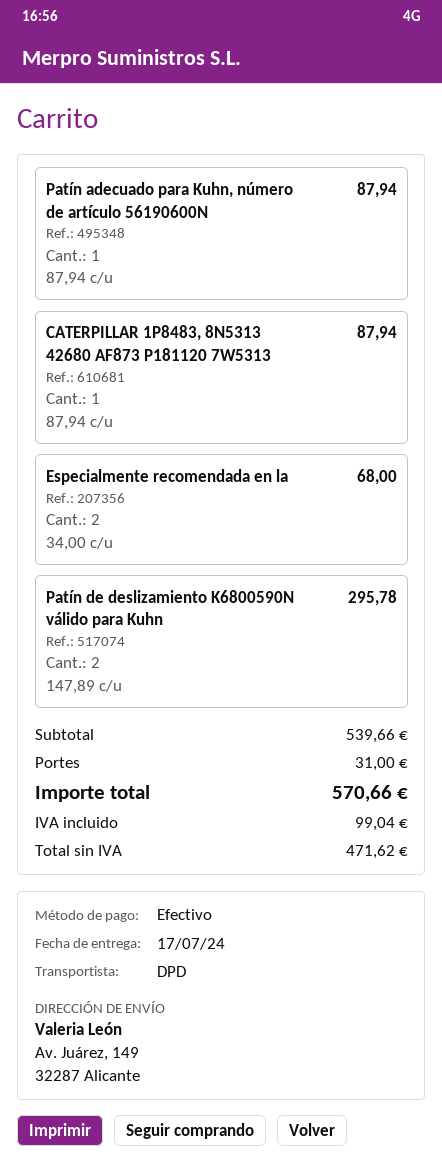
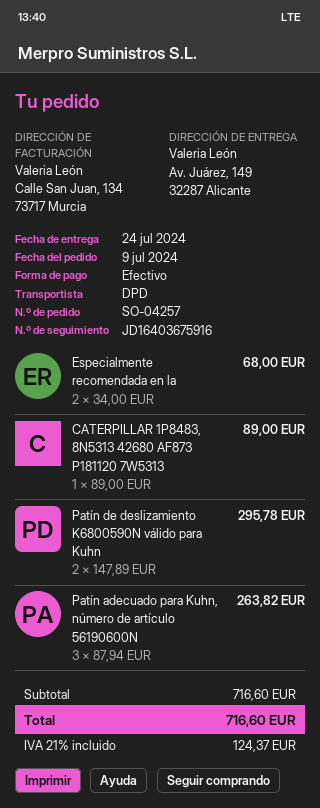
delivery date: 2024-07-17 -> 2024-07-24
Patín adecuado para Kuhn, número de artículo 56190600N: 1 x 87.94 = 87.94 -> 3 x 87.94 = 263.82
CATERPILLAR 1P8483, 8N5313 42680 AF873 P181120 7W5313: 1 x 87.94 = 87.94 -> 1 x 89.00 = 89.00
subtotal: 539.66 -> 716.60
shipping: 31.00 -> none
tax: 99.04 -> 124.37
total: 570.66 -> 716.60

